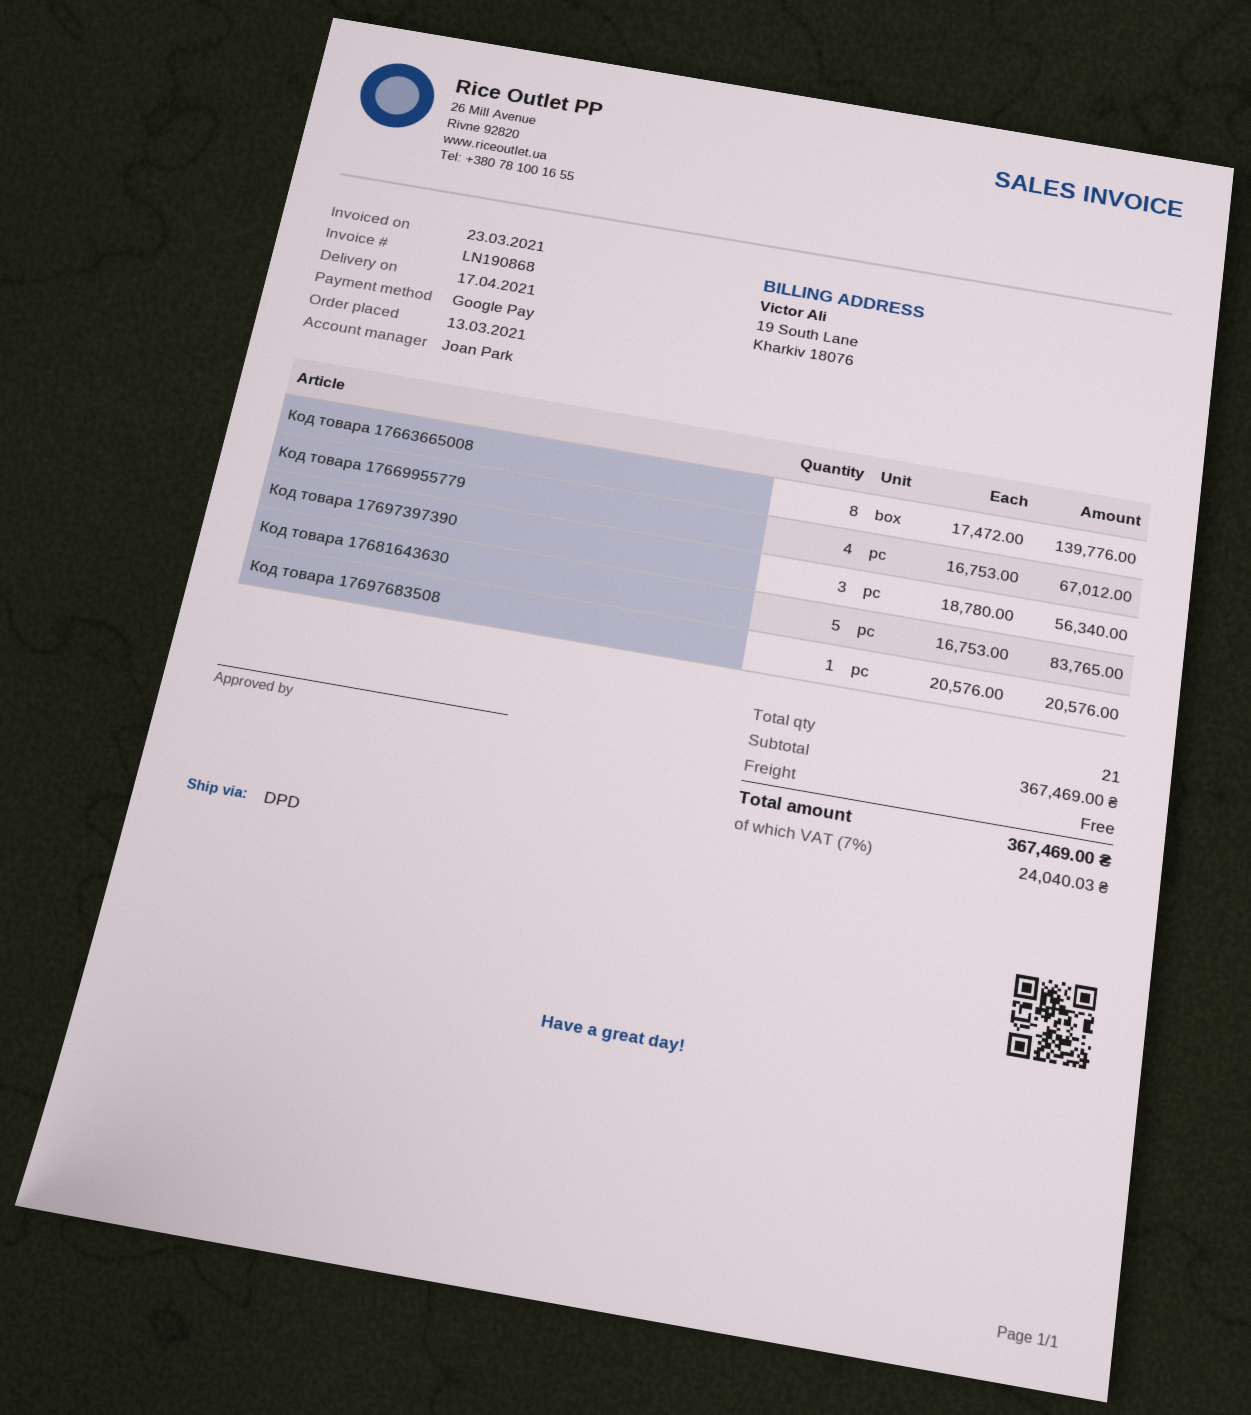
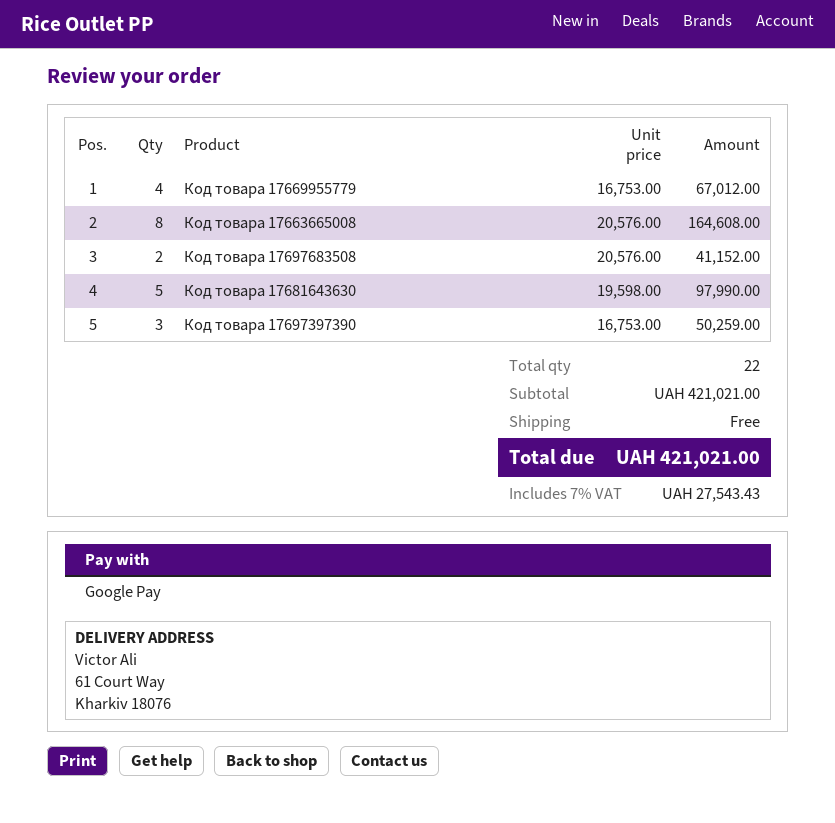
Код товара 17663665008: 8 x 17472.00 = 139776.00 -> 8 x 20576.00 = 164608.00
Код товара 17697397390: 3 x 18780.00 = 56340.00 -> 3 x 16753.00 = 50259.00
Код товара 17681643630: 5 x 16753.00 = 83765.00 -> 5 x 19598.00 = 97990.00
Код товара 17697683508: 1 x 20576.00 = 20576.00 -> 2 x 20576.00 = 41152.00
total quantity: 21 -> 22
subtotal: 367469.00 -> 421021.00
tax: 7% = 24040.03 -> 7% = 27543.43
total: 367469.00 -> 421021.00

